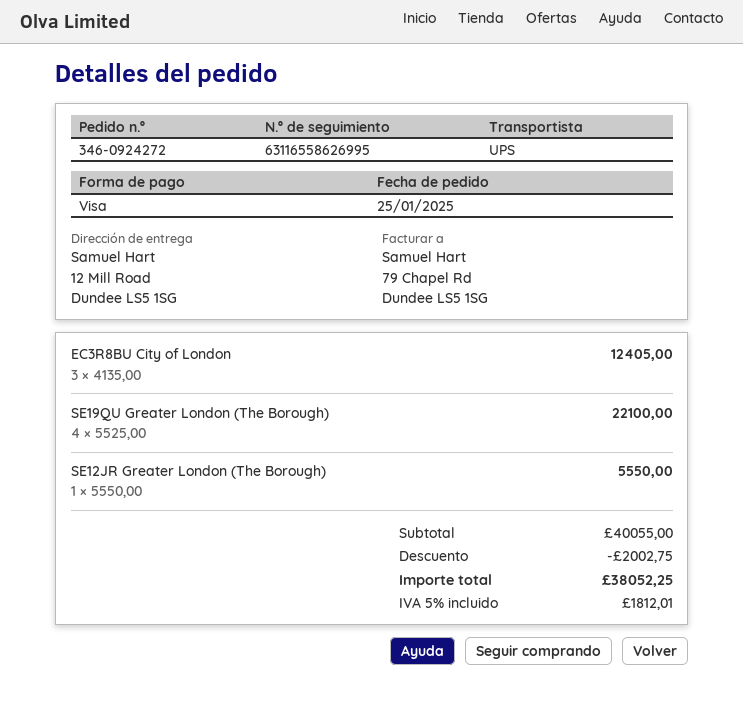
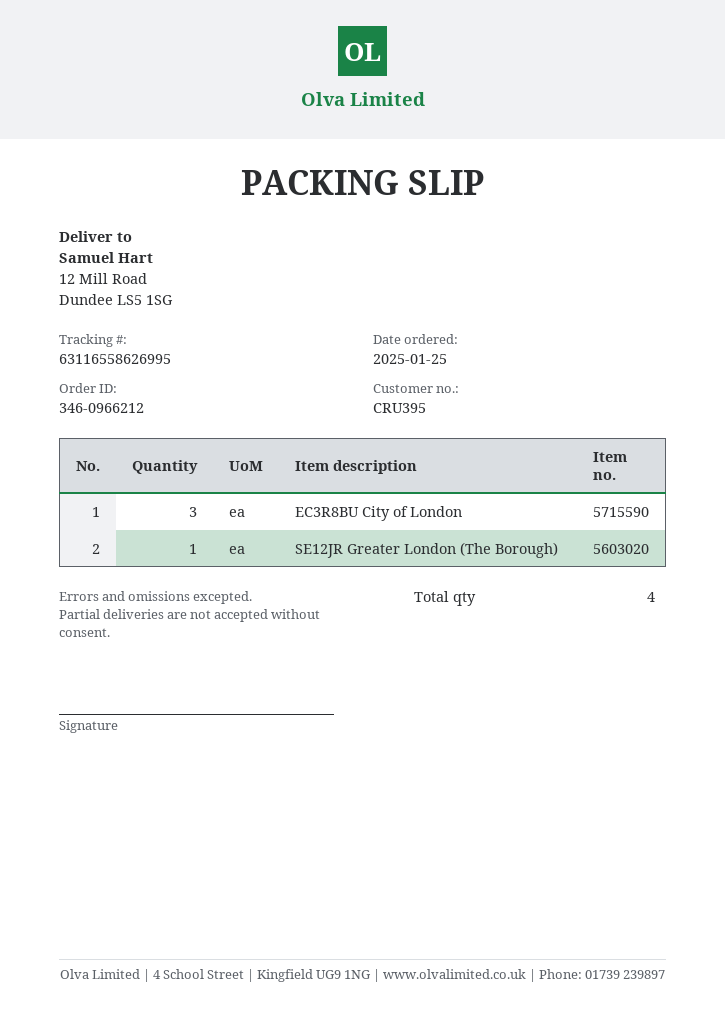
order number: 346-0924272 -> 346-0966212
SE19QU Greater London (The Borough): 4 -> none

